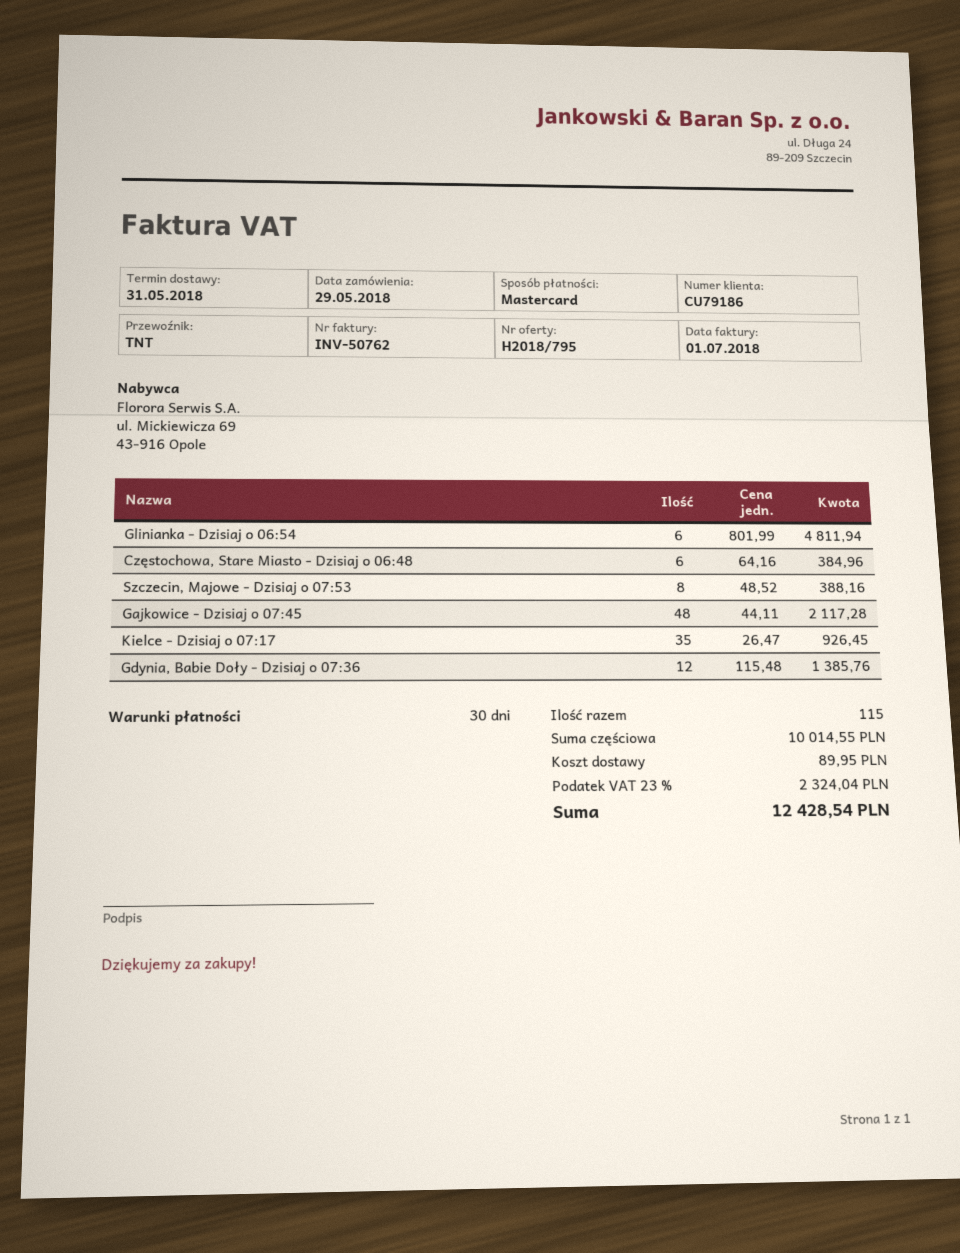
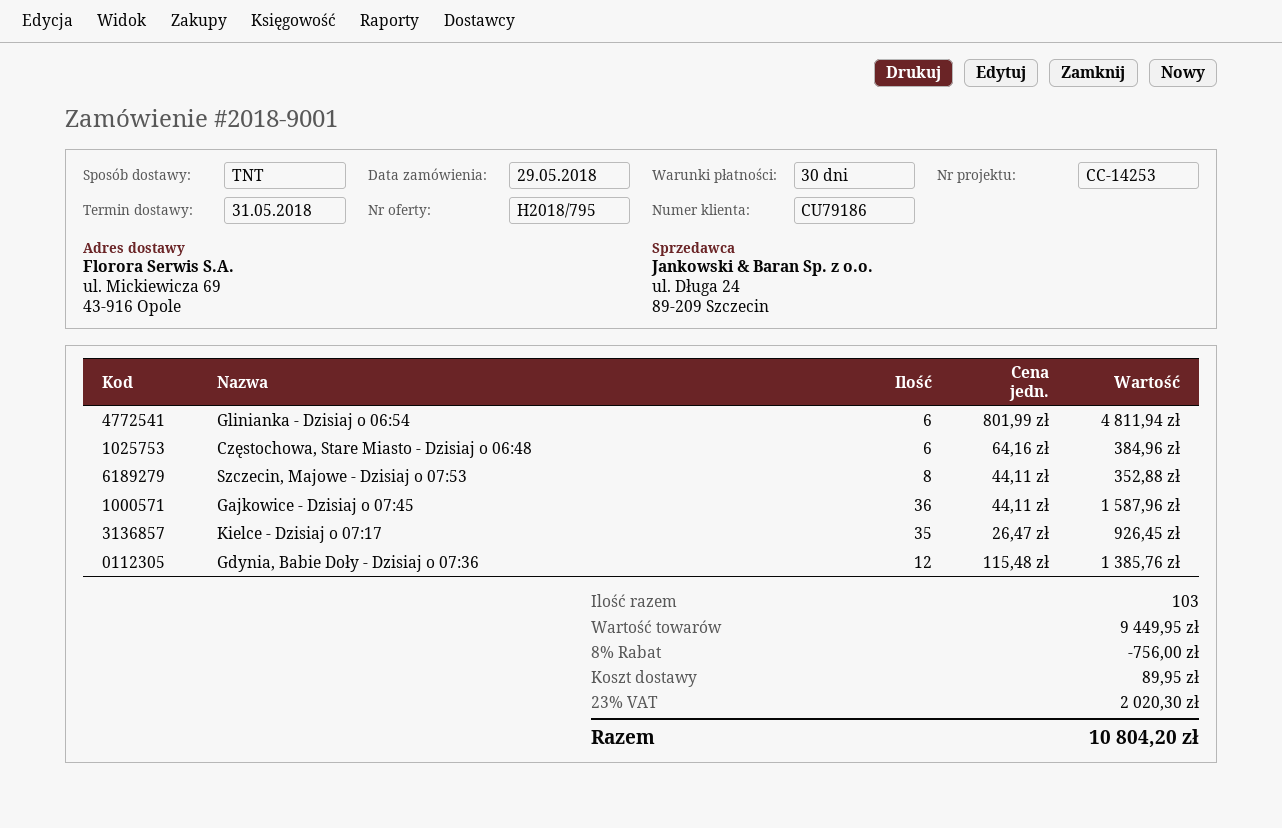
Szczecin, Majowe - Dzisiaj o 07:53: 8 x 48.52 = 388.16 -> 8 x 44.11 = 352.88
Gajkowice - Dzisiaj o 07:45: 48 x 44.11 = 2117.28 -> 36 x 44.11 = 1587.96
total quantity: 115 -> 103
subtotal: 10014.55 -> 9449.95
discount: none -> 8% = 756.00
tax: 23% = 2324.04 -> 23% = 2020.30
total: 12428.54 -> 10804.20

